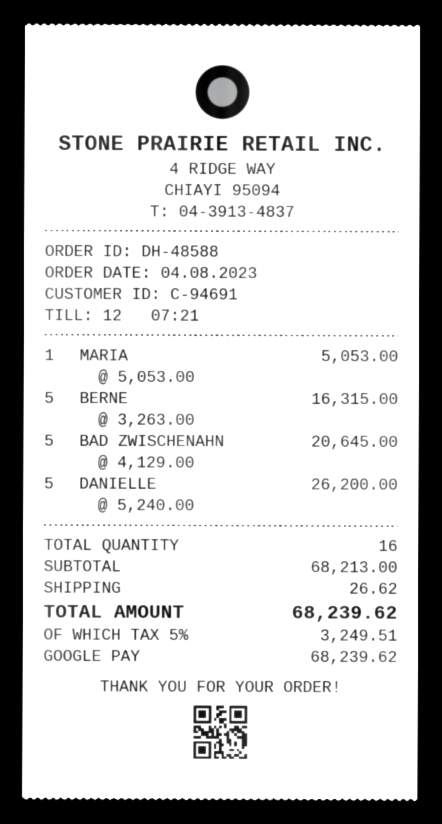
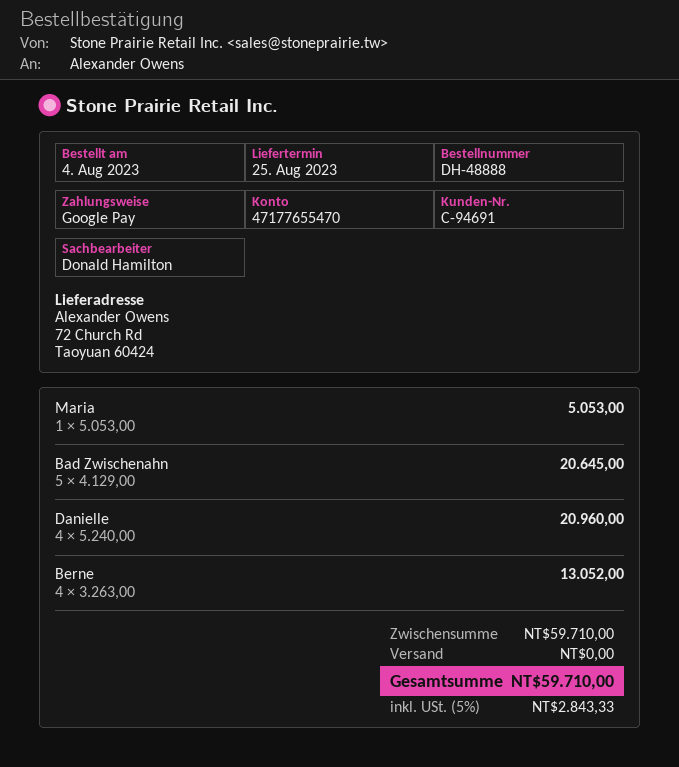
order number: DH-48588 -> DH-48888
BERNE: 5 x 3263.00 = 16315.00 -> 4 x 3263.00 = 13052.00
DANIELLE: 5 x 5240.00 = 26200.00 -> 4 x 5240.00 = 20960.00
subtotal: 68213.00 -> 59710.00
shipping: 26.62 -> 0.00
tax: 5% = 3249.51 -> 5% = 2843.33
total: 68239.62 -> 59710.00

